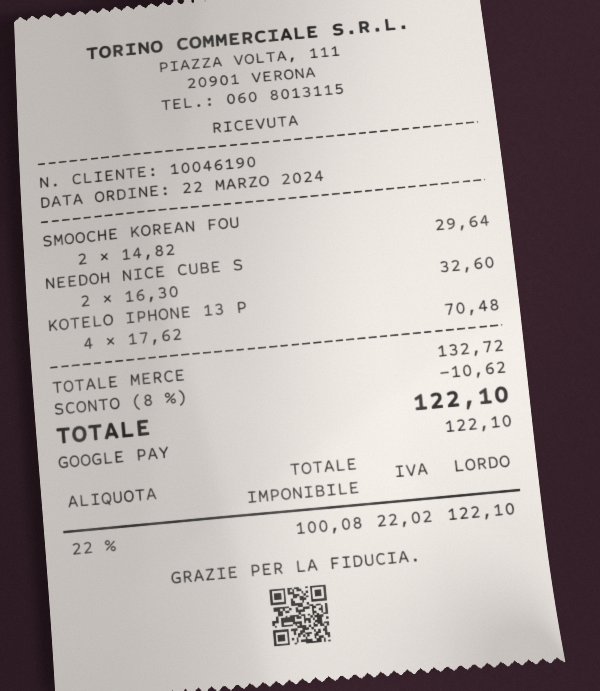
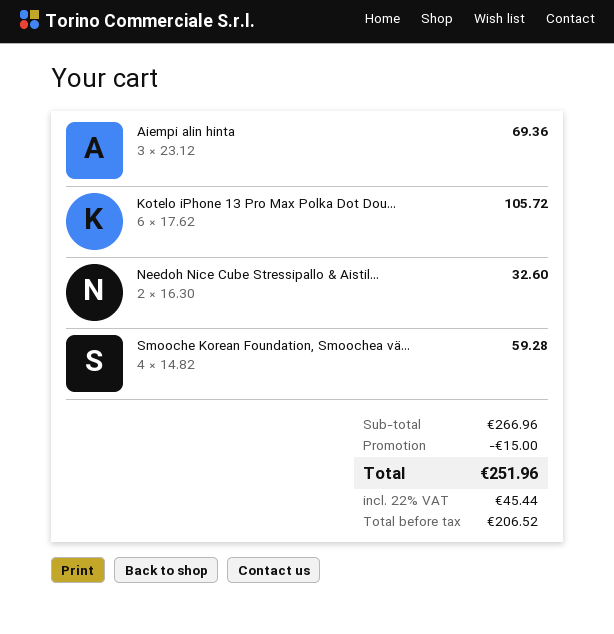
SMOOCHE KOREAN FOU: 2 x 14.82 = 29.64 -> 4 x 14.82 = 59.28
KOTELO IPHONE 13 P: 4 x 17.62 = 70.48 -> 6 x 17.62 = 105.72
Aiempi alin hinta: none -> 3 x 23.12 = 69.36
subtotal: 132.72 -> 266.96
discount: 10.62 -> 15.00
net: 100.08 -> 206.52
tax: 22% = 22.02 -> 22% = 45.44
total: 122.10 -> 251.96

